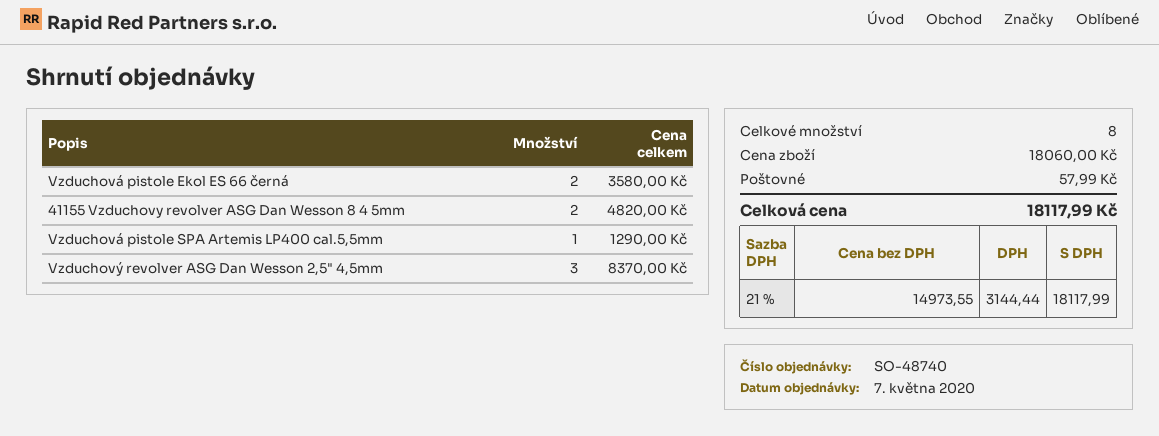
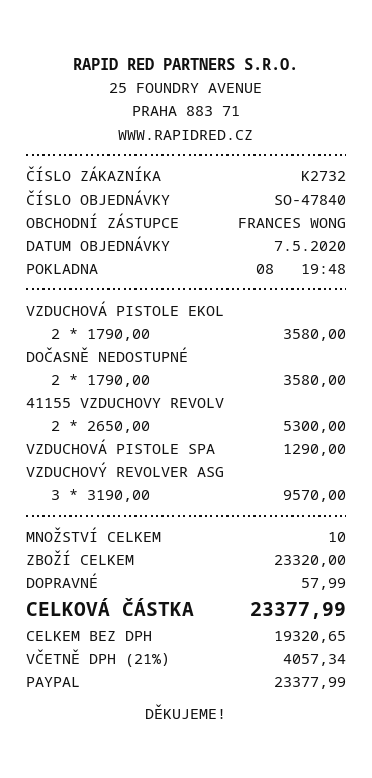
order number: SO-48740 -> SO-47840
41155 Vzduchovy revolver ASG Dan Wesson 8 4 5mm: 2 for 4820.00 -> 2 for 5300.00
Vzduchový revolver ASG Dan Wesson 2,5" 4,5mm: 3 for 8370.00 -> 3 for 9570.00
DOČASNĚ NEDOSTUPNÉ: none -> 2 for 3580.00
total quantity: 8 -> 10
subtotal: 18060.00 -> 23320.00
net: 14973.55 -> 19320.65
tax: 21% = 3144.44 -> 21% = 4057.34
total: 18117.99 -> 23377.99

